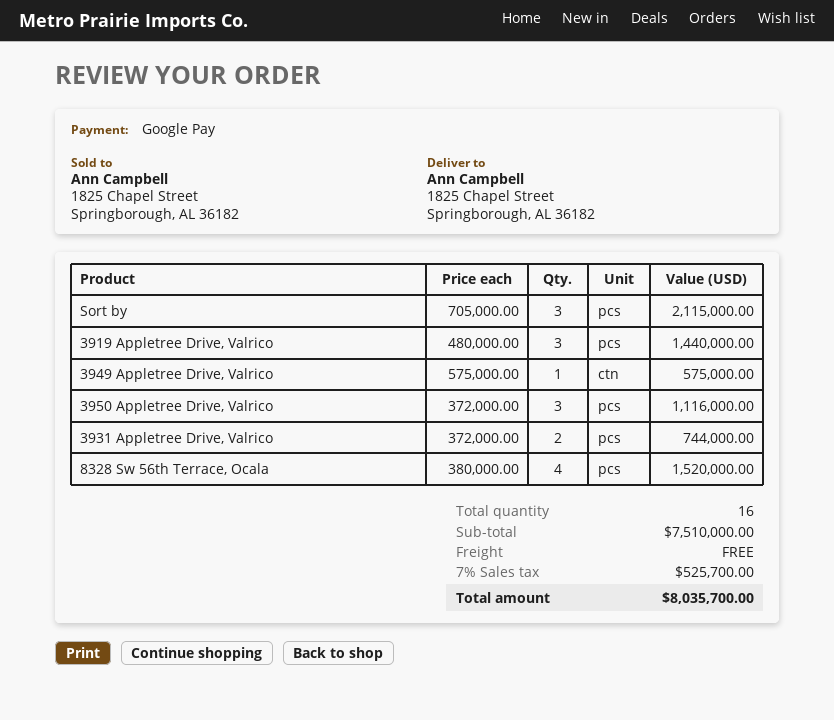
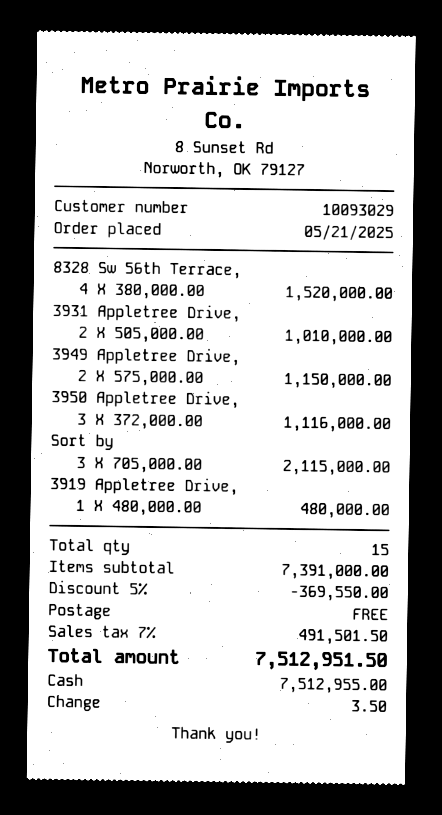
payment method: Google Pay -> cash
3919 Appletree Drive, Valrico: 3 x 480000.00 = 1440000.00 -> 1 x 480000.00 = 480000.00
3949 Appletree Drive, Valrico: 1 x 575000.00 = 575000.00 -> 2 x 575000.00 = 1150000.00
3931 Appletree Drive, Valrico: 2 x 372000.00 = 744000.00 -> 2 x 505000.00 = 1010000.00
total quantity: 16 -> 15
subtotal: 7510000.00 -> 7391000.00
discount: none -> 5% = 369550.00
tax: 7% = 525700.00 -> 7% = 491501.50
total: 8035700.00 -> 7512951.50

